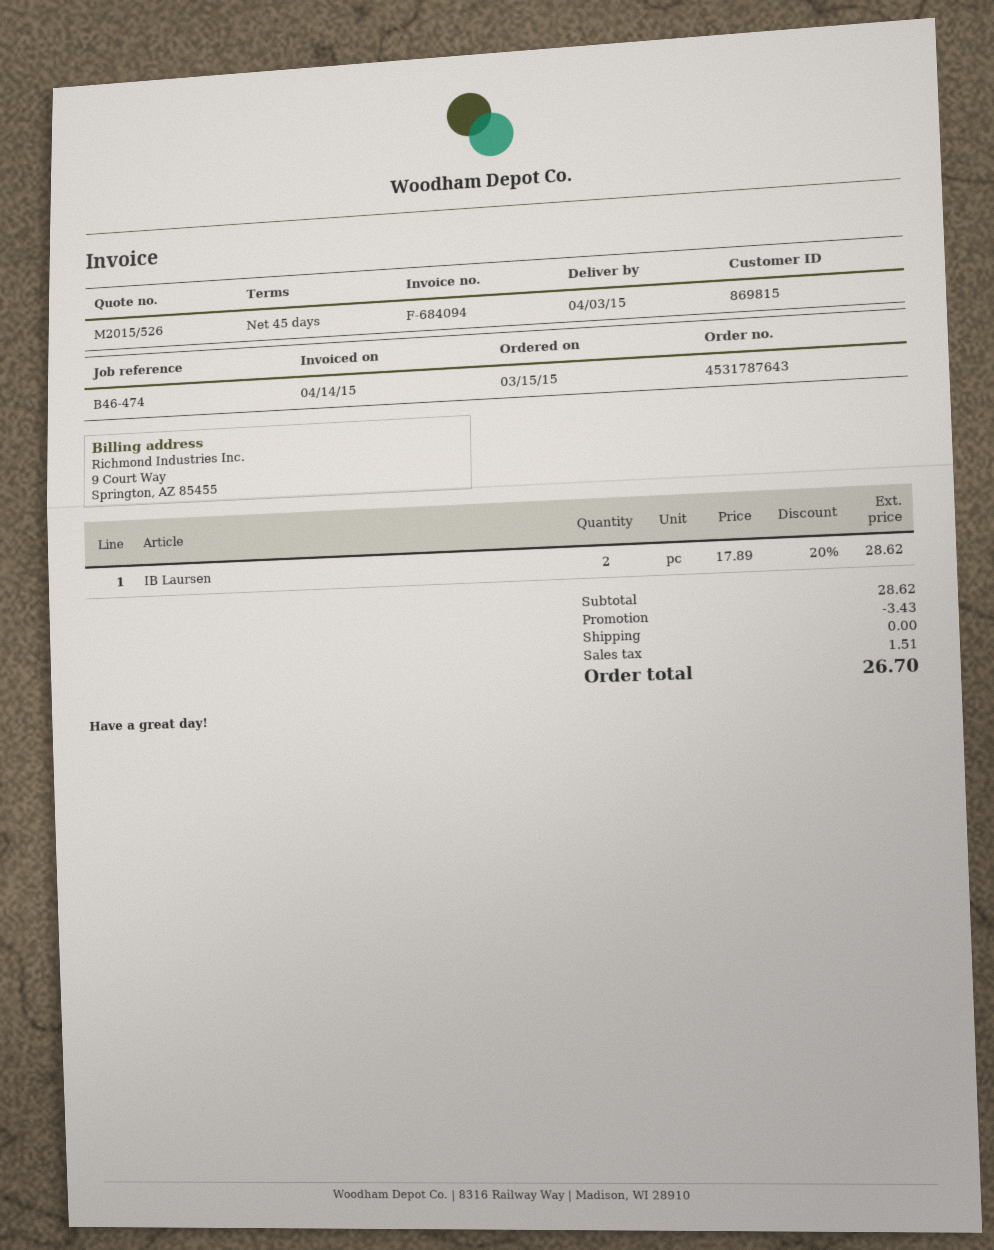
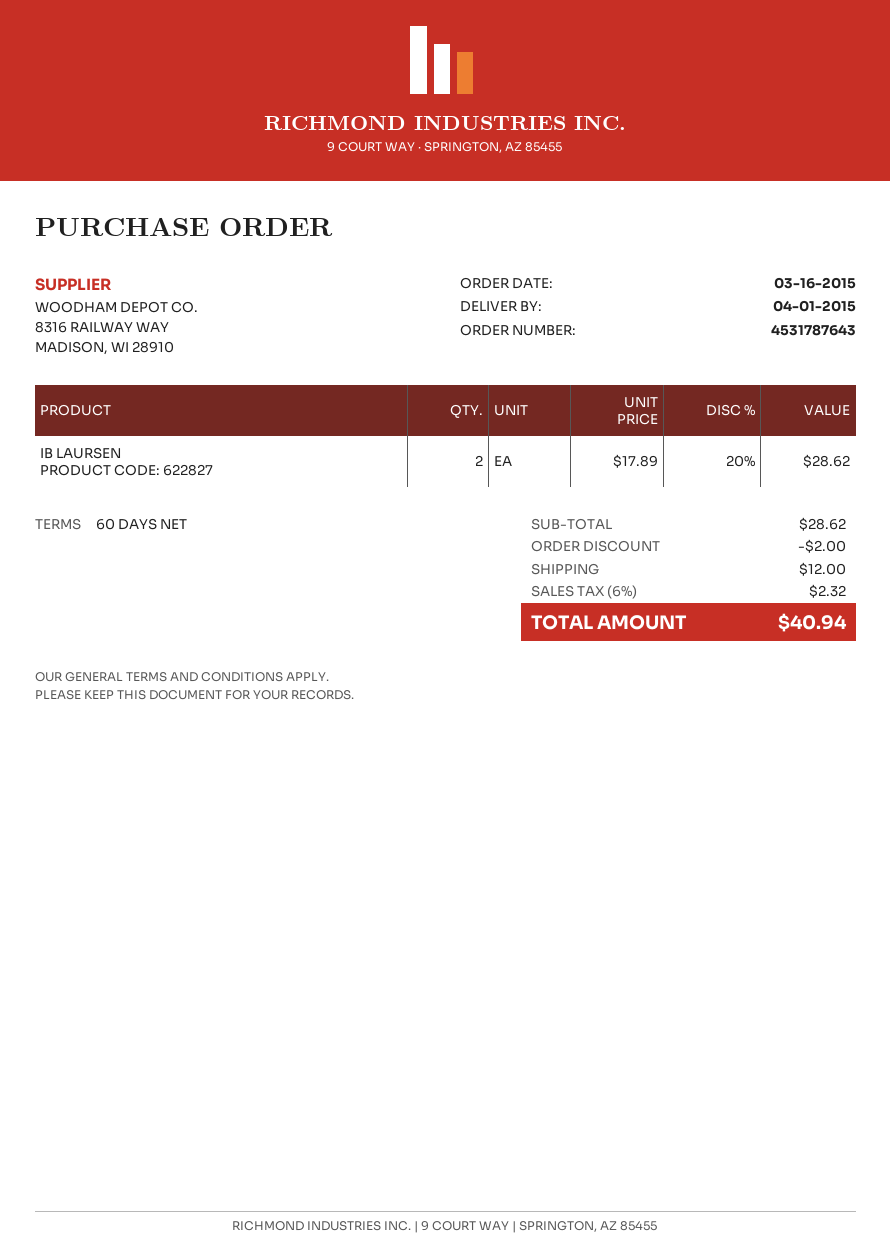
order date: 2015-03-15 -> 2015-03-16
delivery date: 2015-04-03 -> 2015-04-01
payment terms: 45 days -> 60 days
discount: 3.43 -> 2.00
shipping: 0.00 -> 12.00
tax: 1.51 -> 2.32
total: 26.70 -> 40.94

